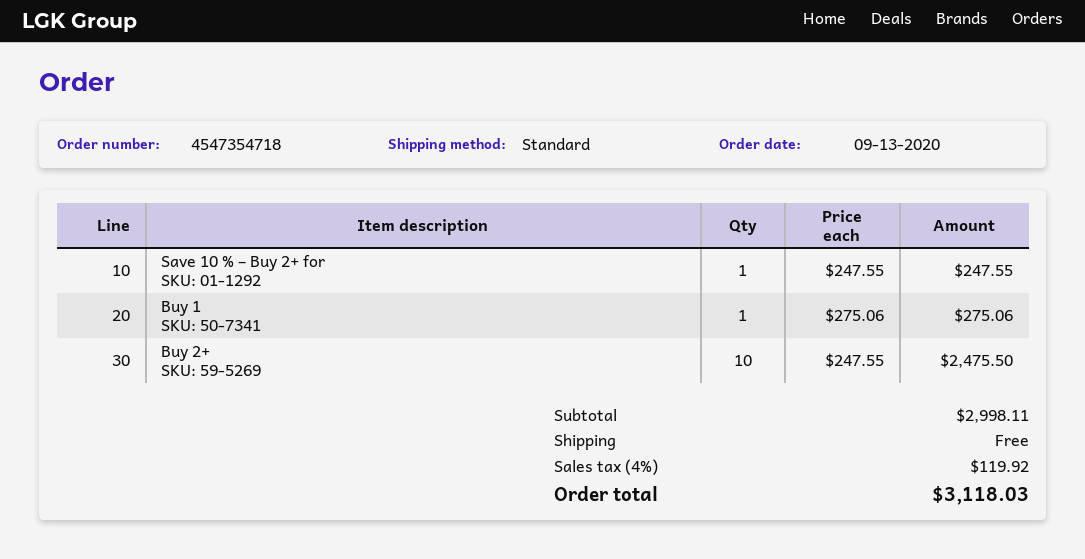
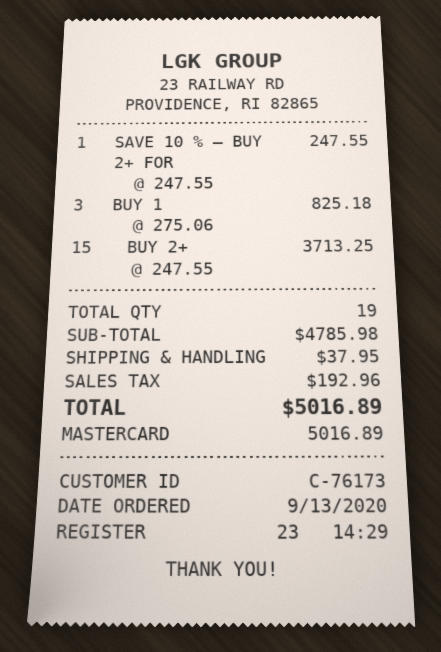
Buy 1: 1 x 275.06 = 275.06 -> 3 x 275.06 = 825.18
Buy 2+: 10 x 247.55 = 2475.50 -> 15 x 247.55 = 3713.25
subtotal: 2998.11 -> 4785.98
shipping: 0.00 -> 37.95
tax: 119.92 -> 192.96
total: 3118.03 -> 5016.89

